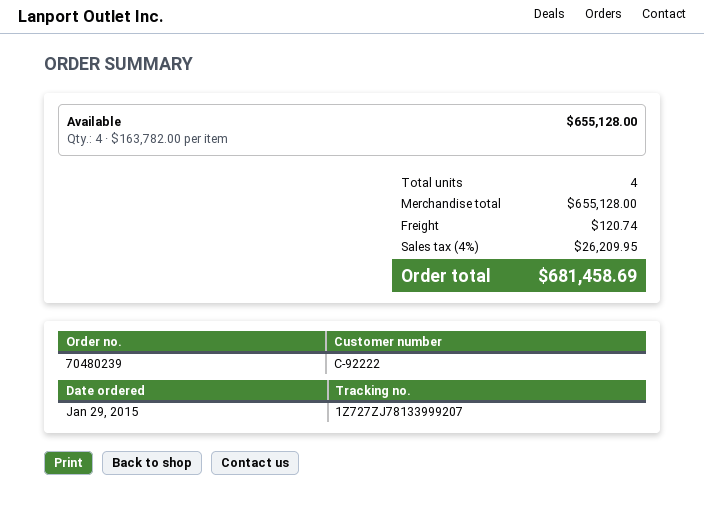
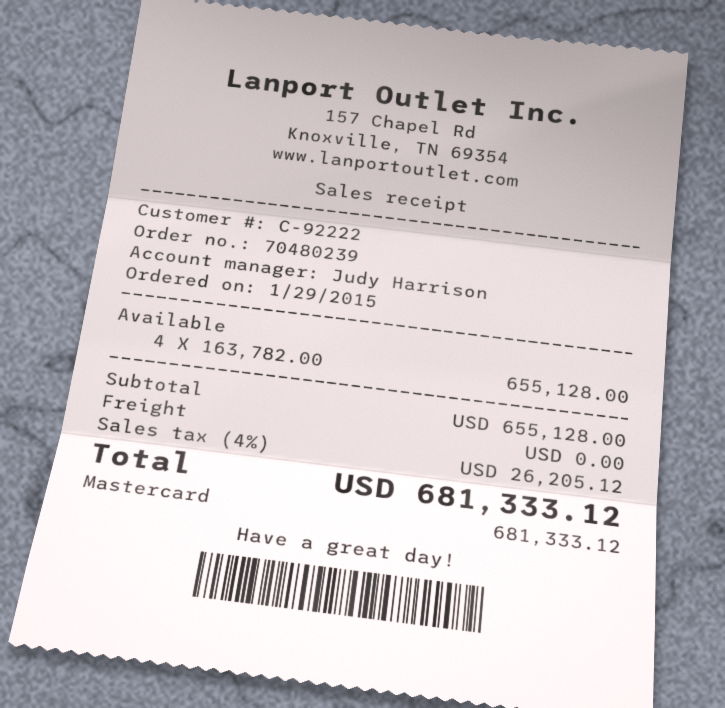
shipping: 120.74 -> 0.00
tax: 4% = 26209.95 -> 4% = 26205.12
total: 681458.69 -> 681333.12

